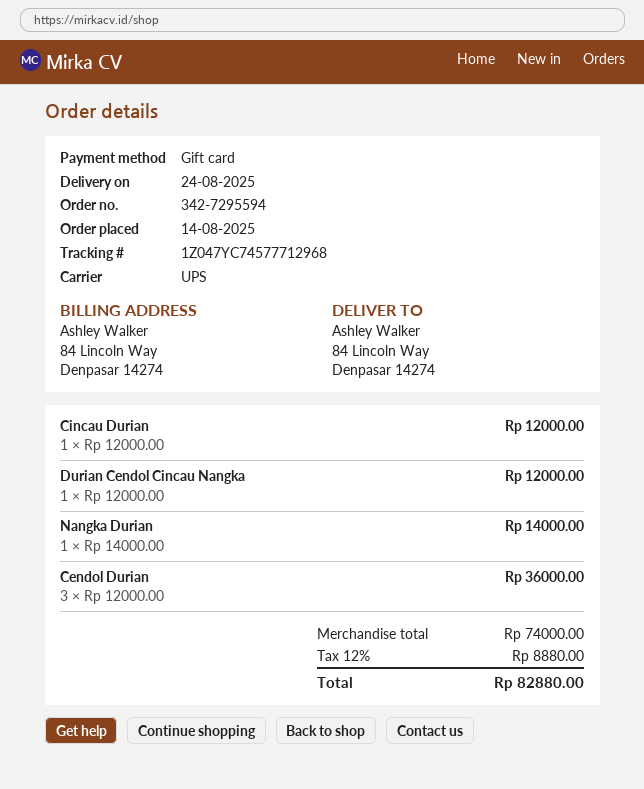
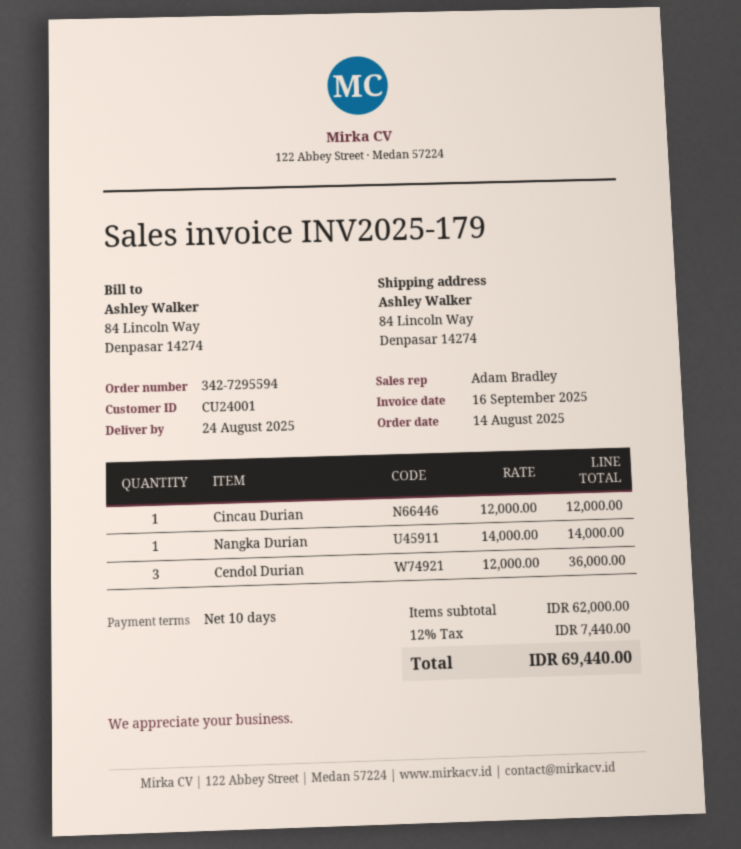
Durian Cendol Cincau Nangka: 1 x 12000.00 = 12000.00 -> none
subtotal: 74000.00 -> 62000.00
tax: 12% = 8880.00 -> 12% = 7440.00
total: 82880.00 -> 69440.00

